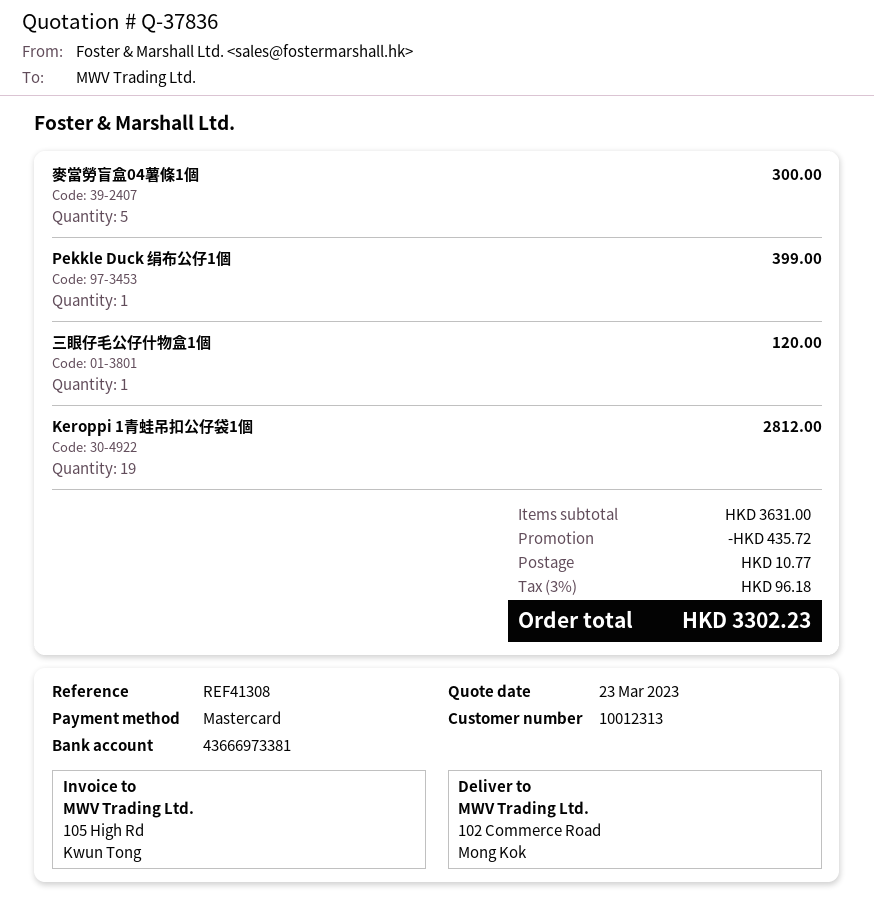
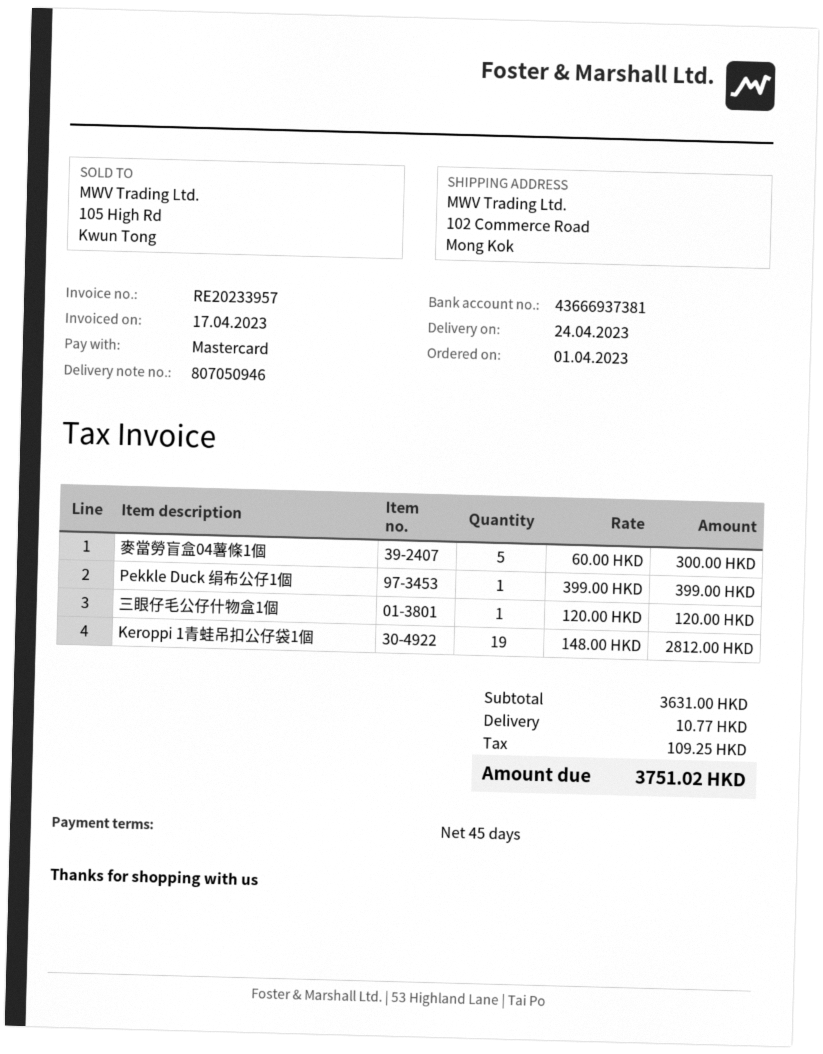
bank account: 43666973381 -> 43666937381
discount: 435.72 -> none
tax: 96.18 -> 109.25
total: 3302.23 -> 3751.02

